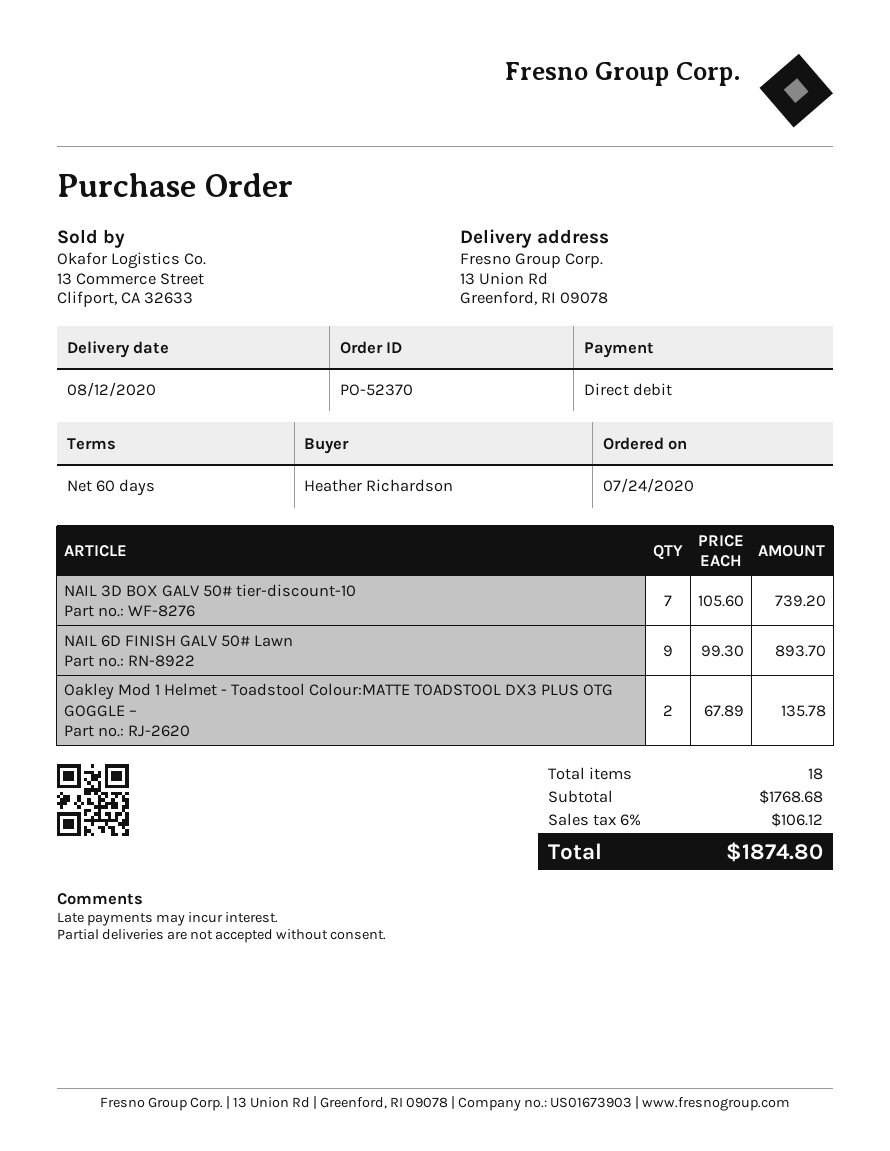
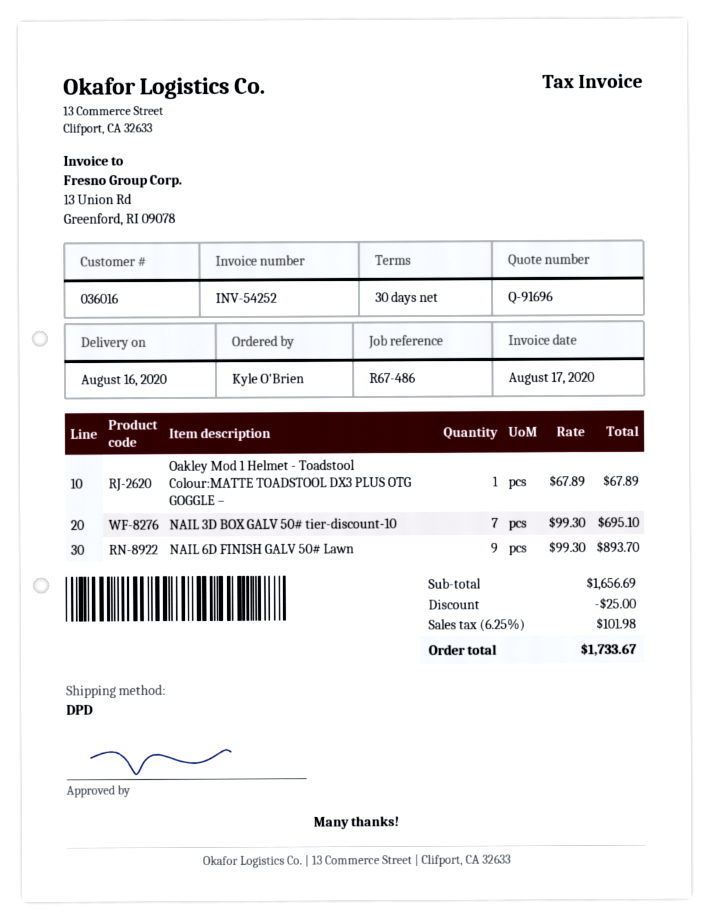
delivery date: 2020-08-12 -> 2020-08-16
payment terms: 60 days -> 30 days
ordered by: Heather Richardson -> Kyle O'Brien
NAIL 3D BOX GALV 50# tier-discount-10: 7 x 105.60 = 739.20 -> 7 x 99.30 = 695.10
Oakley Mod 1 Helmet - Toadstool Colour:MATTE TOADSTOOL DX3 PLUS OTG GOGGLE –: 2 x 67.89 = 135.78 -> 1 x 67.89 = 67.89
subtotal: 1768.68 -> 1656.69
discount: none -> 25.00
tax: 6% = 106.12 -> 6.25% = 101.98
total: 1874.80 -> 1733.67

